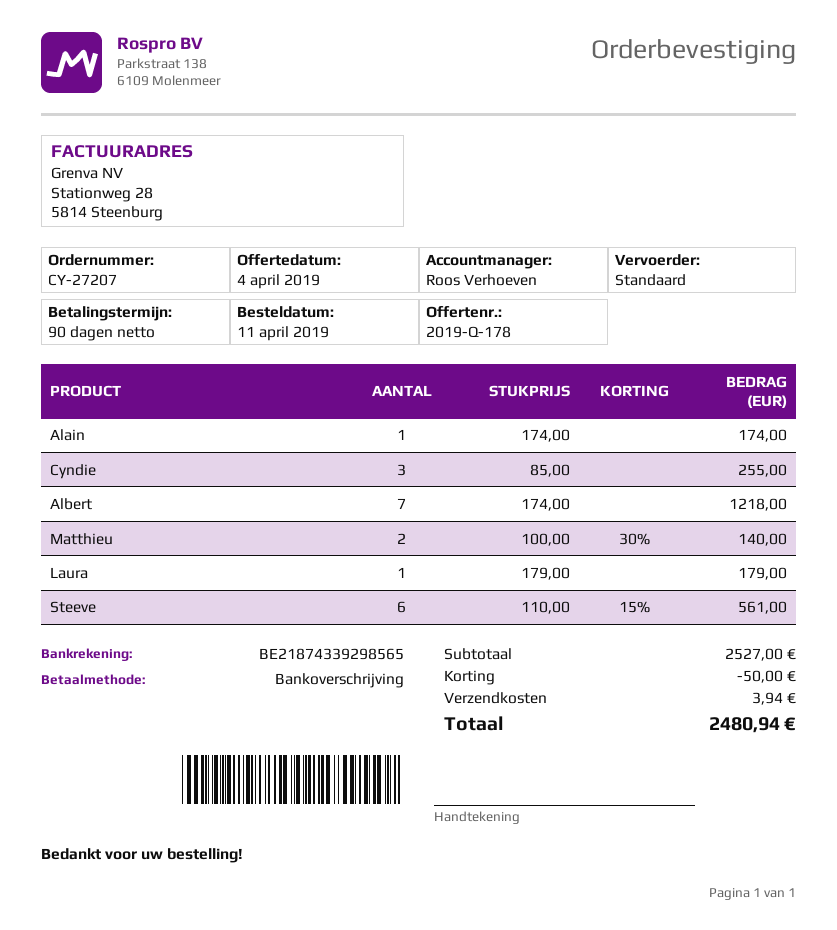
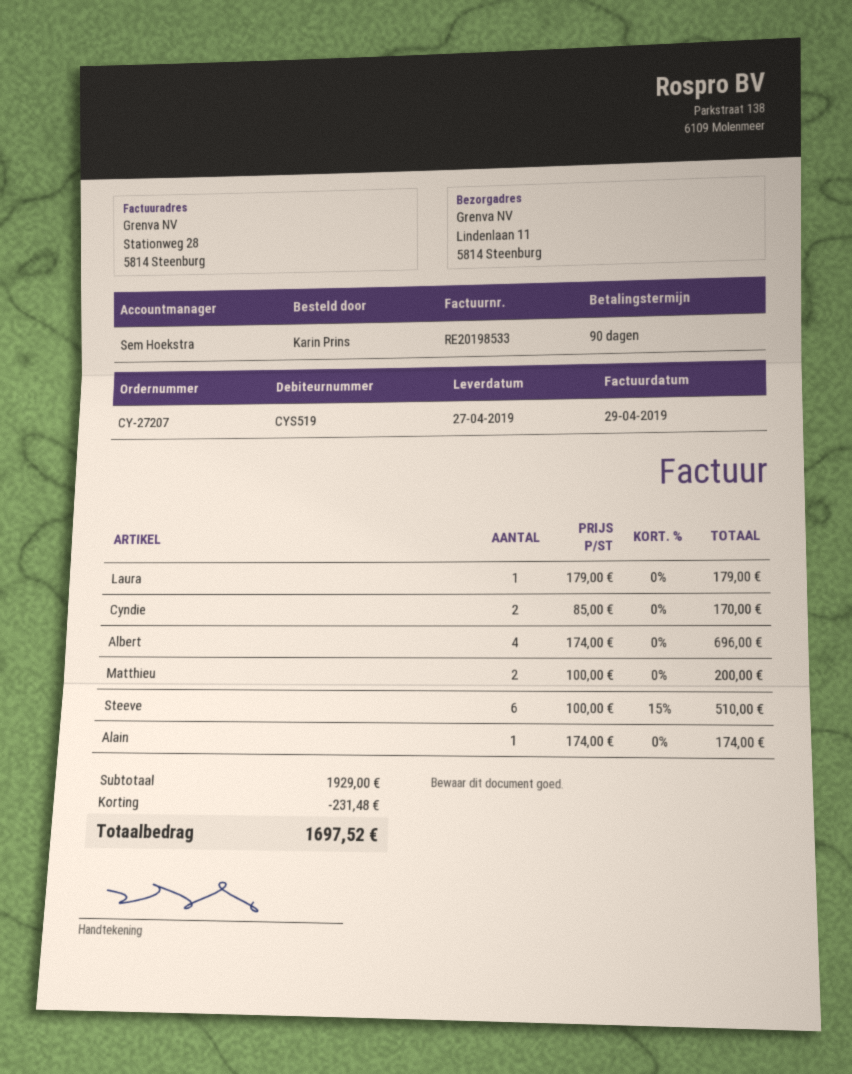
sales rep: Roos Verhoeven -> Sem Hoekstra
Cyndie: 3 x 85.00 = 255.00 -> 2 x 85.00 = 170.00
Albert: 7 x 174.00 = 1218.00 -> 4 x 174.00 = 696.00
Matthieu: 2 x 100.00 - 30% = 140.00 -> 2 x 100.00 = 200.00
Steeve: 6 x 110.00 - 15% = 561.00 -> 6 x 100.00 - 15% = 510.00
subtotal: 2527.00 -> 1929.00
discount: 50.00 -> 231.48
shipping: 3.94 -> none
total: 2480.94 -> 1697.52

